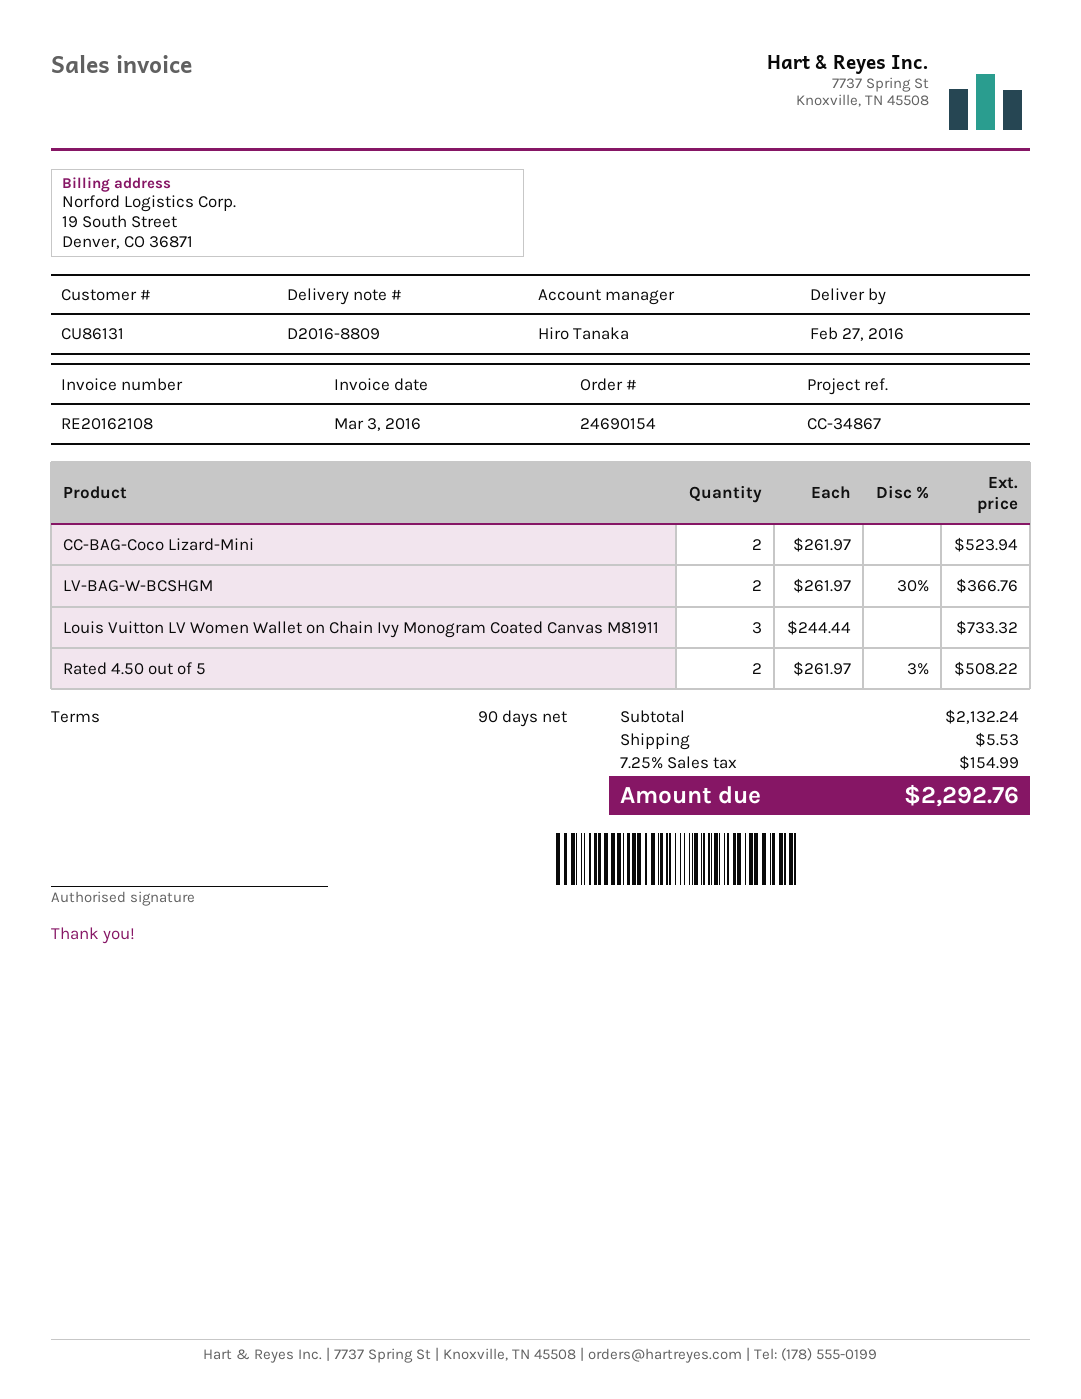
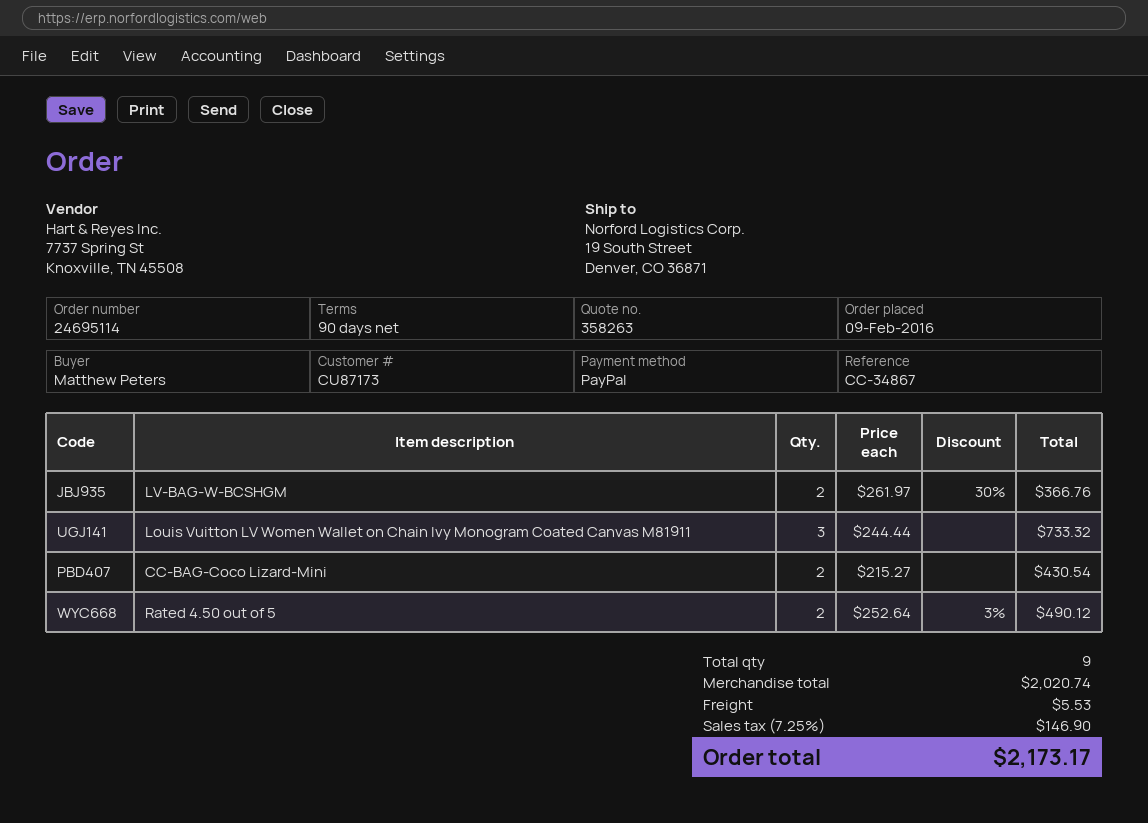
order number: 24690154 -> 24695114
customer number: CU86131 -> CU87173
CC-BAG-Coco Lizard-Mini: 2 x 261.97 = 523.94 -> 2 x 215.27 = 430.54
Rated 4.50 out of 5: 2 x 261.97 - 3% = 508.22 -> 2 x 252.64 - 3% = 490.12
subtotal: 2132.24 -> 2020.74
tax: 7.25% = 154.99 -> 7.25% = 146.90
total: 2292.76 -> 2173.17

